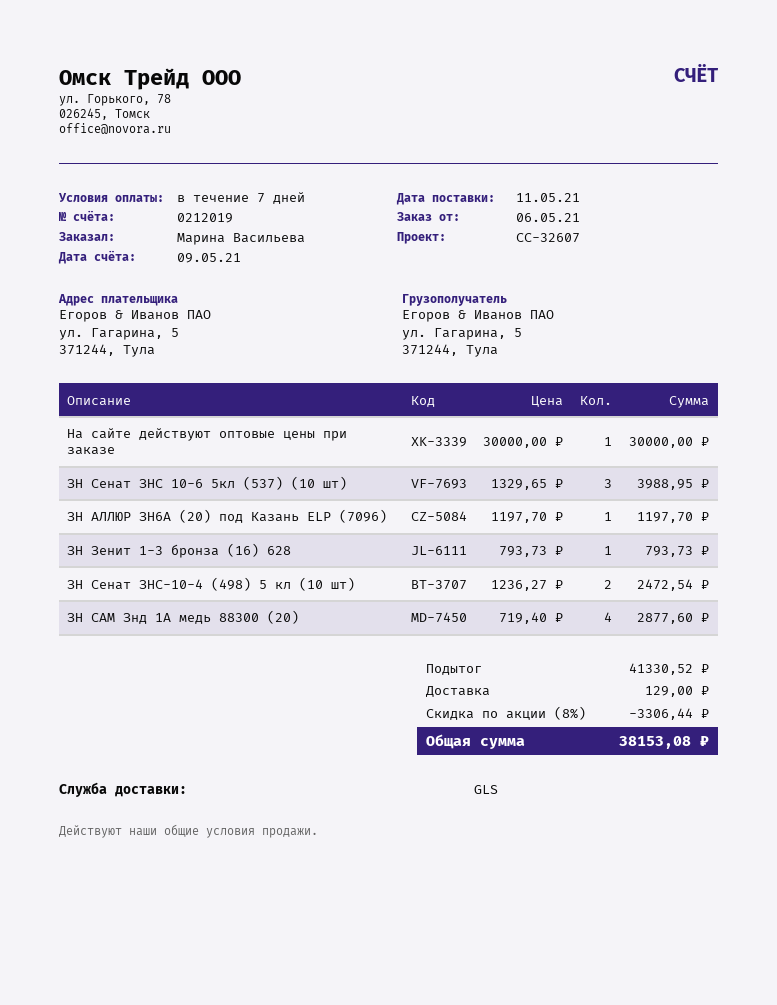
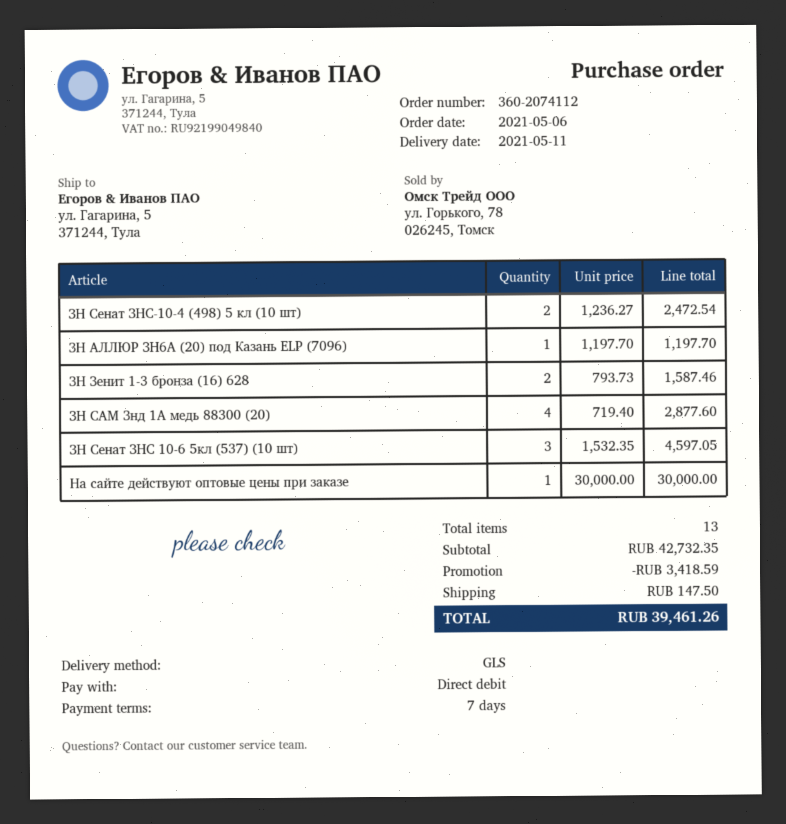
ЗН Сенат ЗНС 10-6 5кл (537) (10 шт): 3 x 1329.65 = 3988.95 -> 3 x 1532.35 = 4597.05
ЗН Зенит 1-3 бронза (16) 628: 1 x 793.73 = 793.73 -> 2 x 793.73 = 1587.46
subtotal: 41330.52 -> 42732.35
discount: 3306.44 -> 3418.59
shipping: 129.00 -> 147.50
total: 38153.08 -> 39461.26

